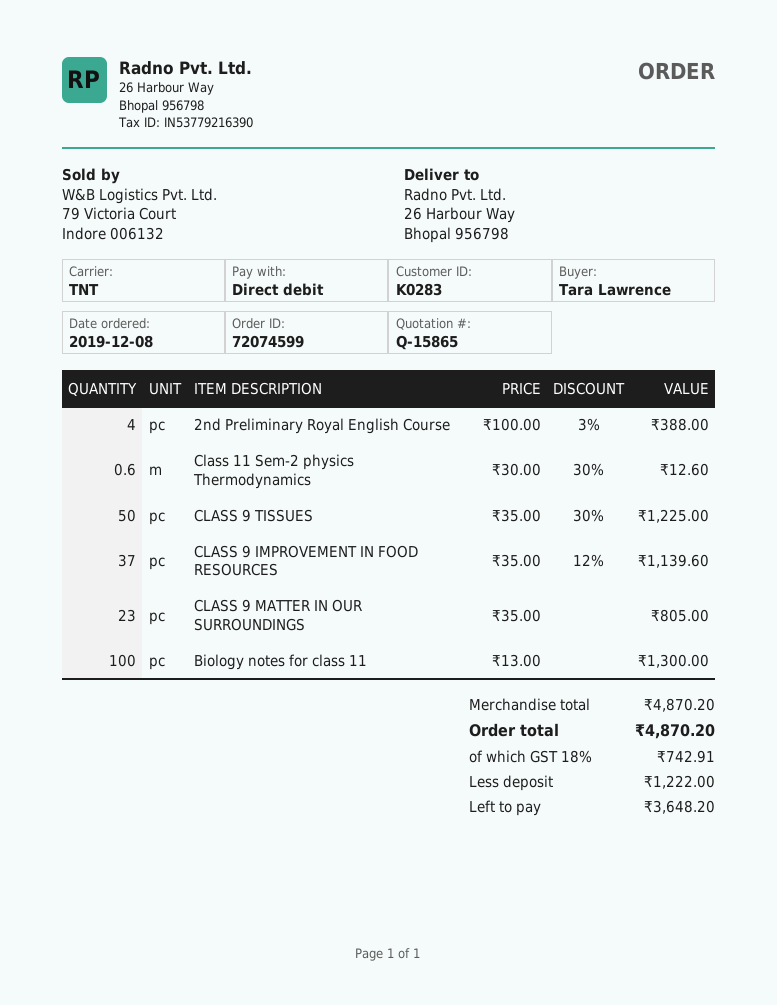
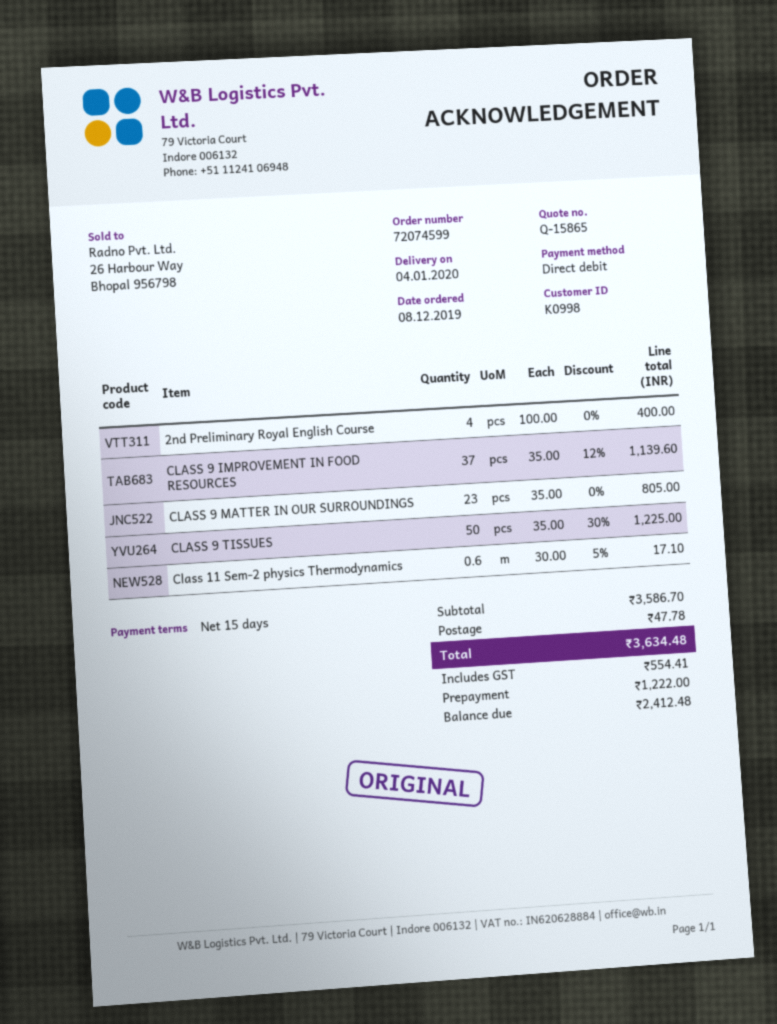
customer number: K0283 -> K0998
2nd Preliminary Royal English Course: 4 x 100.00 - 3% = 388.00 -> 4 x 100.00 = 400.00
Class 11 Sem-2 physics Thermodynamics: 0.6 x 30.00 - 30% = 12.60 -> 0.6 x 30.00 - 5% = 17.10
Biology notes for class 11: 100 x 13.00 = 1300.00 -> none
subtotal: 4870.20 -> 3586.70
shipping: none -> 47.78
tax: 742.91 -> 554.41
total: 4870.20 -> 3634.48
balance: 3648.20 -> 2412.48

